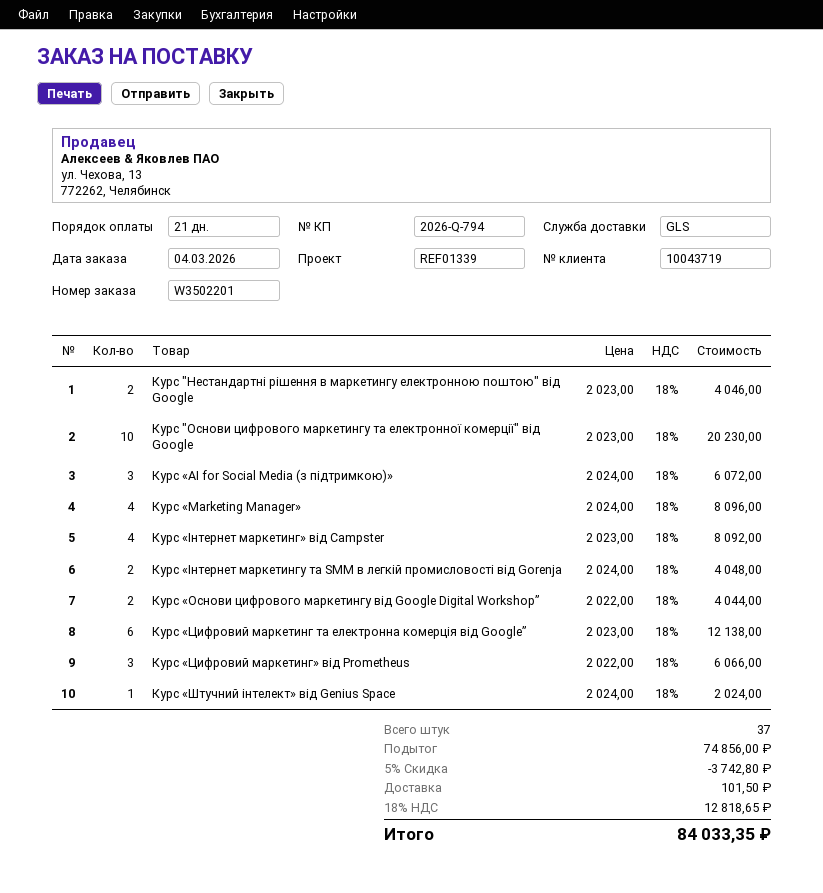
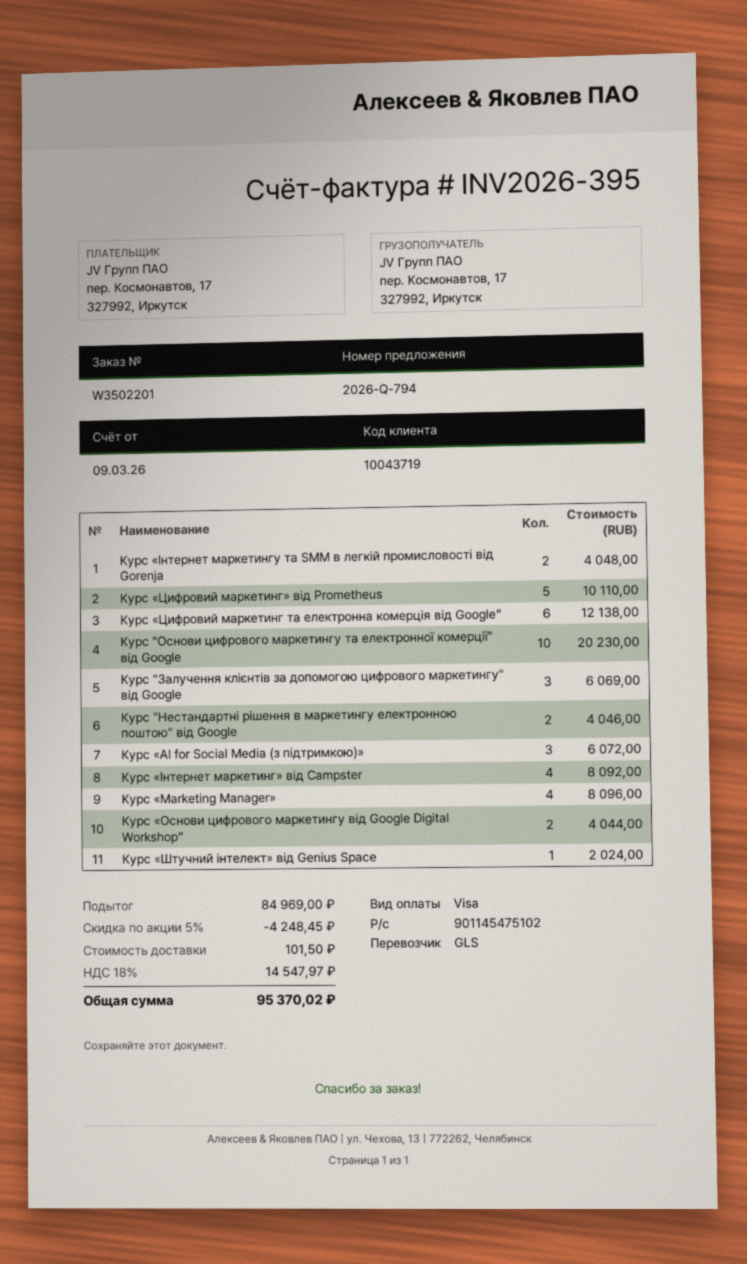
Курс «Цифровий маркетинг» від Prometheus: 3 for 6066.00 -> 5 for 10110.00
Курс "Залучення клієнтів за допомогою цифрового маркетингу" від Google: none -> 3 for 6069.00
subtotal: 74856.00 -> 84969.00
discount: 5% = 3742.80 -> 5% = 4248.45
tax: 18% = 12818.65 -> 18% = 14547.97
total: 84033.35 -> 95370.02

